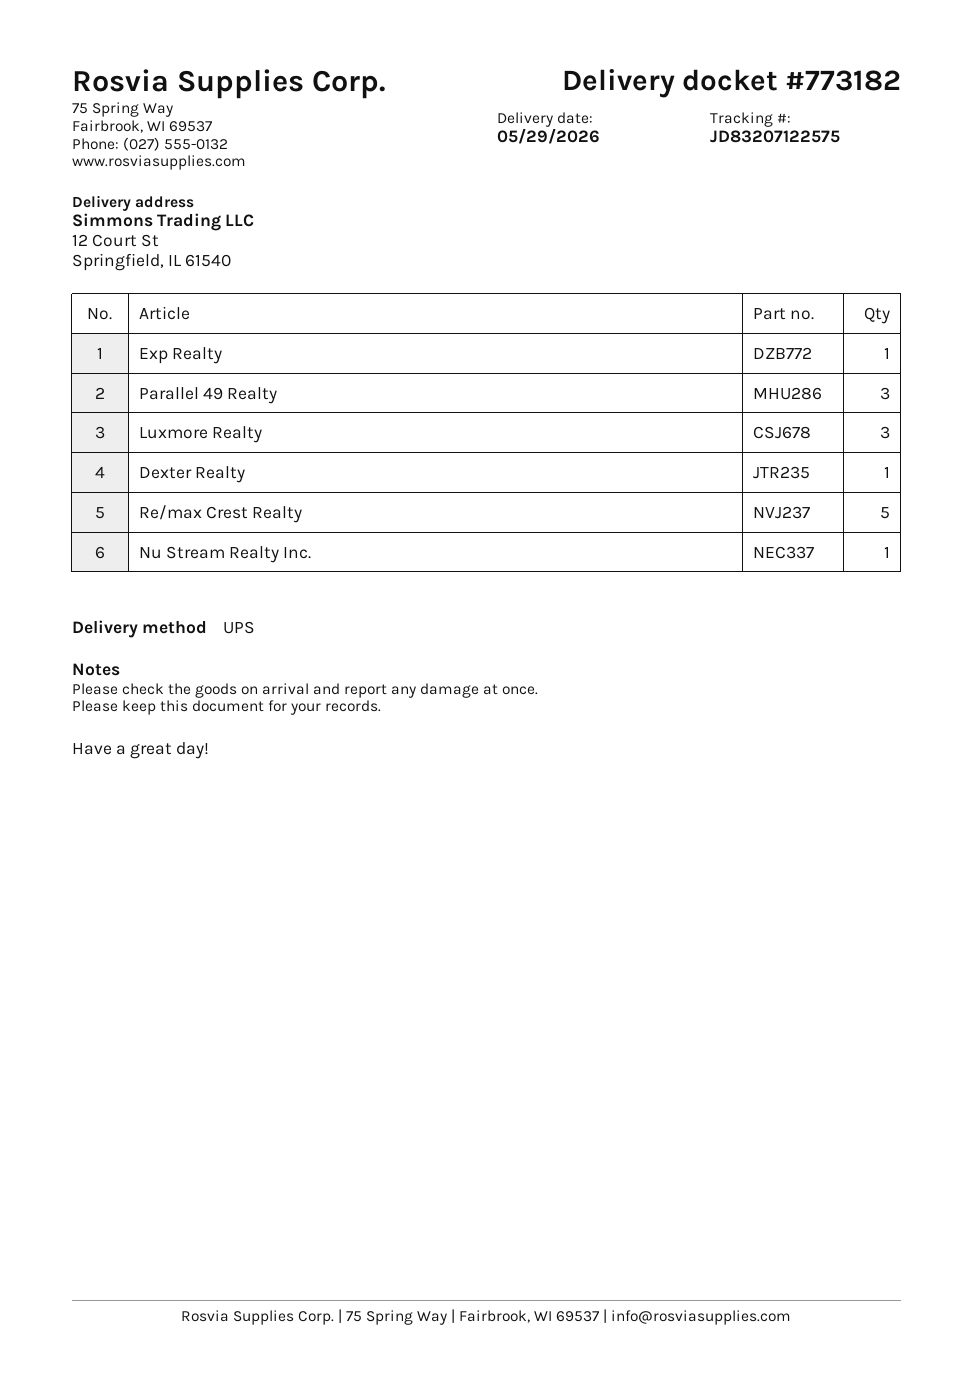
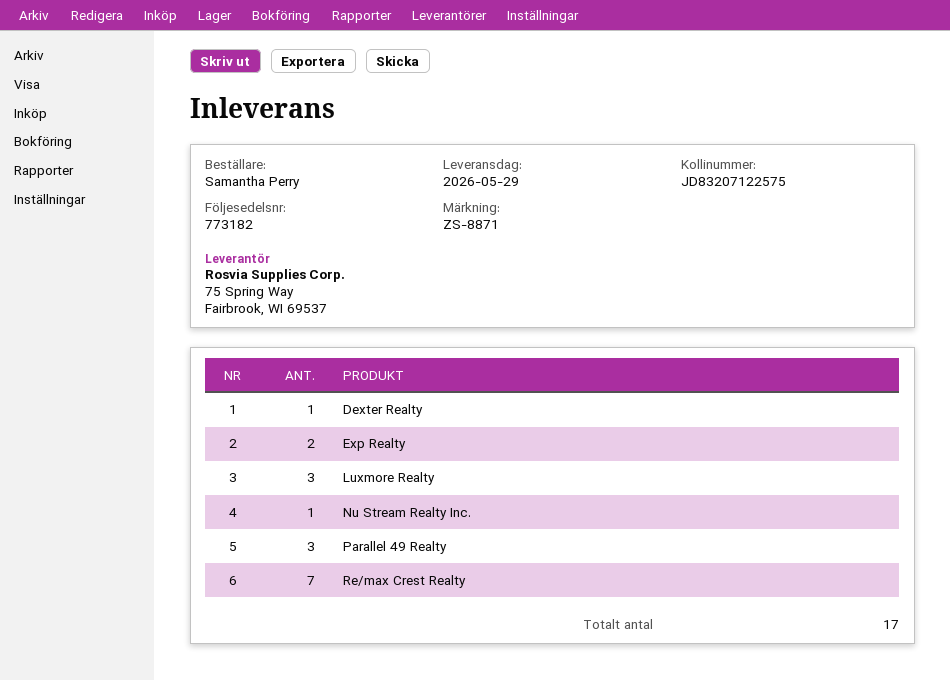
Exp Realty: 1 -> 2
Re/max Crest Realty: 5 -> 7

